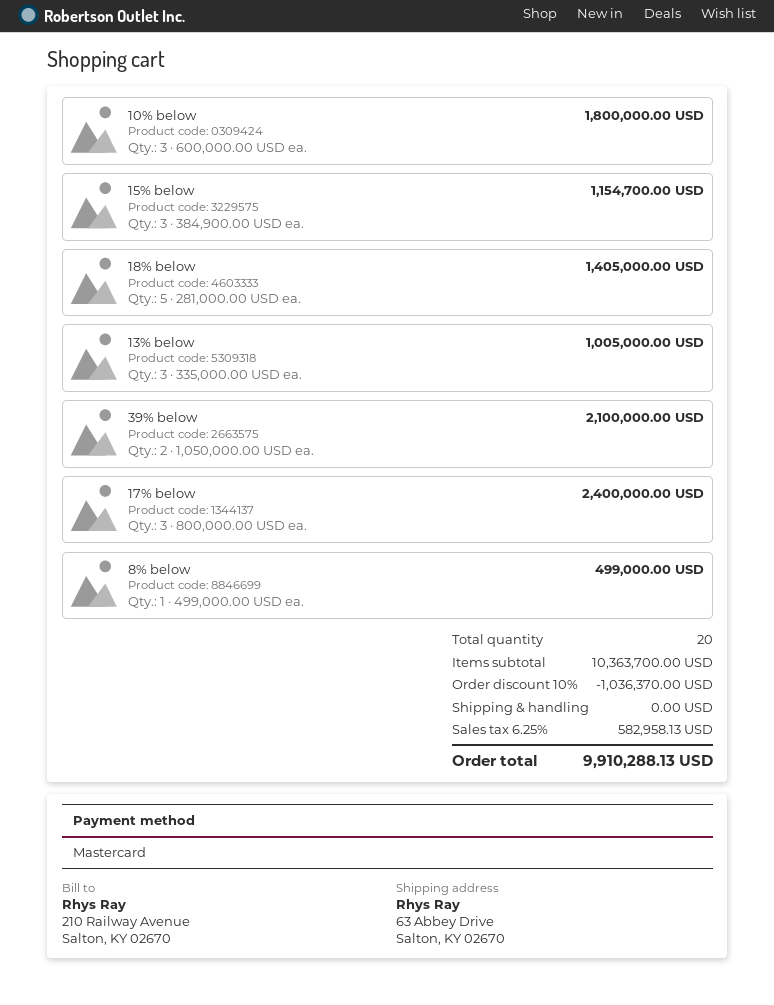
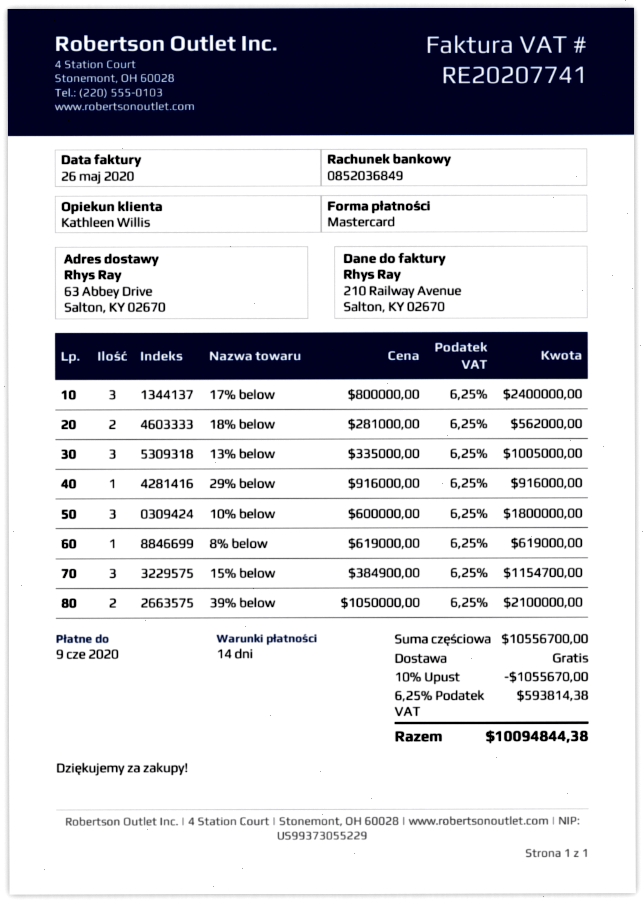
18% below: 5 x 281000.00 = 1405000.00 -> 2 x 281000.00 = 562000.00
8% below: 1 x 499000.00 = 499000.00 -> 1 x 619000.00 = 619000.00
29% below: none -> 1 x 916000.00 = 916000.00
subtotal: 10363700.00 -> 10556700.00
discount: 10% = 1036370.00 -> 10% = 1055670.00
tax: 6.25% = 582958.13 -> 6.25% = 593814.38
total: 9910288.13 -> 10094844.38

